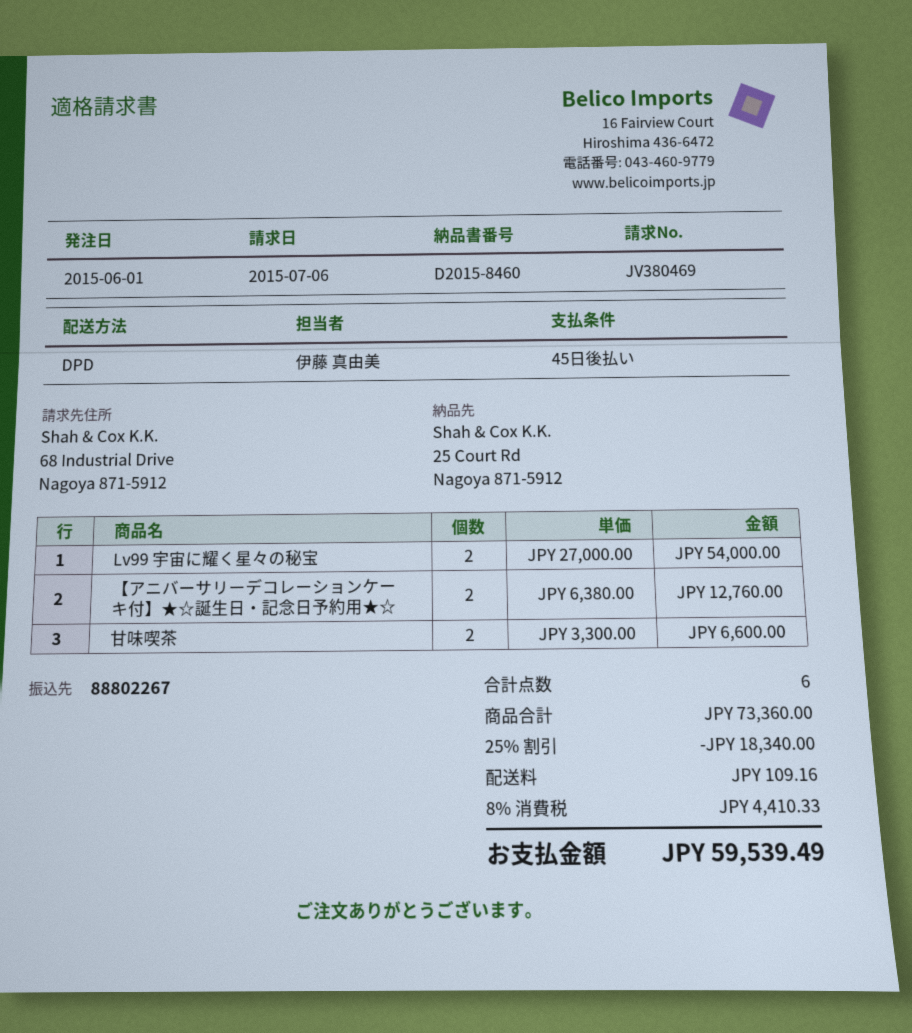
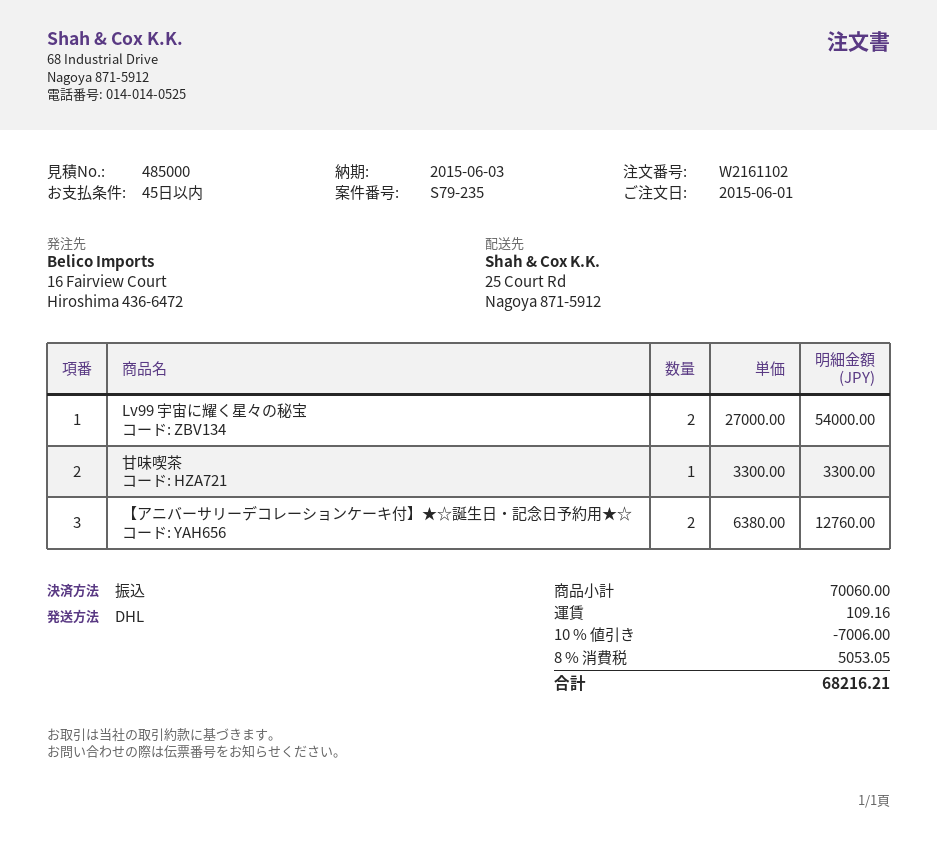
shipping method: DPD -> DHL
甘味喫茶: 2 x 3300.00 = 6600.00 -> 1 x 3300.00 = 3300.00
subtotal: 73360.00 -> 70060.00
discount: 25% = 18340.00 -> 10% = 7006.00
tax: 8% = 4410.33 -> 8% = 5053.05
total: 59539.49 -> 68216.21

